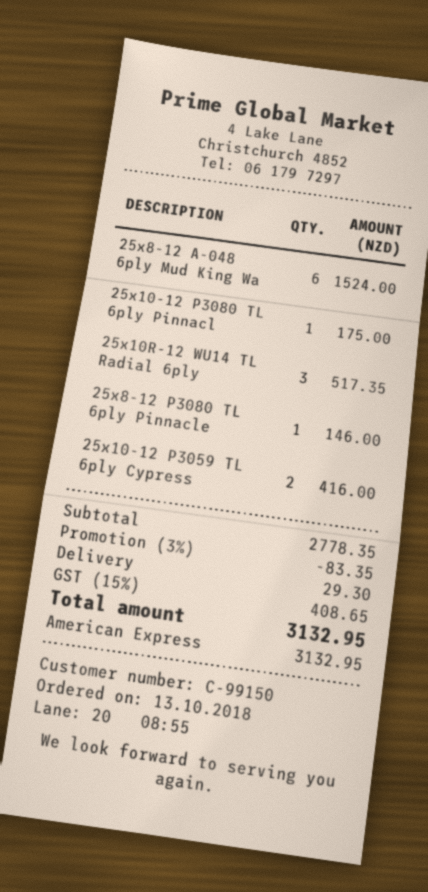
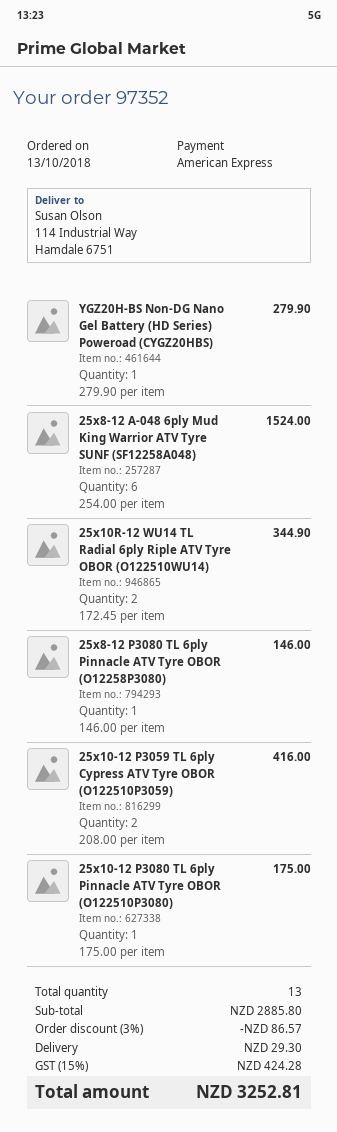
25x10R-12 WU14 TL Radial 6ply: 3 for 517.35 -> 2 for 344.90
YGZ20H-BS Non-DG Nano Gel Battery (HD Series) Poweroad (CYGZ20HBS): none -> 1 for 279.90
subtotal: 2778.35 -> 2885.80
discount: 3% = 83.35 -> 3% = 86.57
tax: 15% = 408.65 -> 15% = 424.28
total: 3132.95 -> 3252.81

